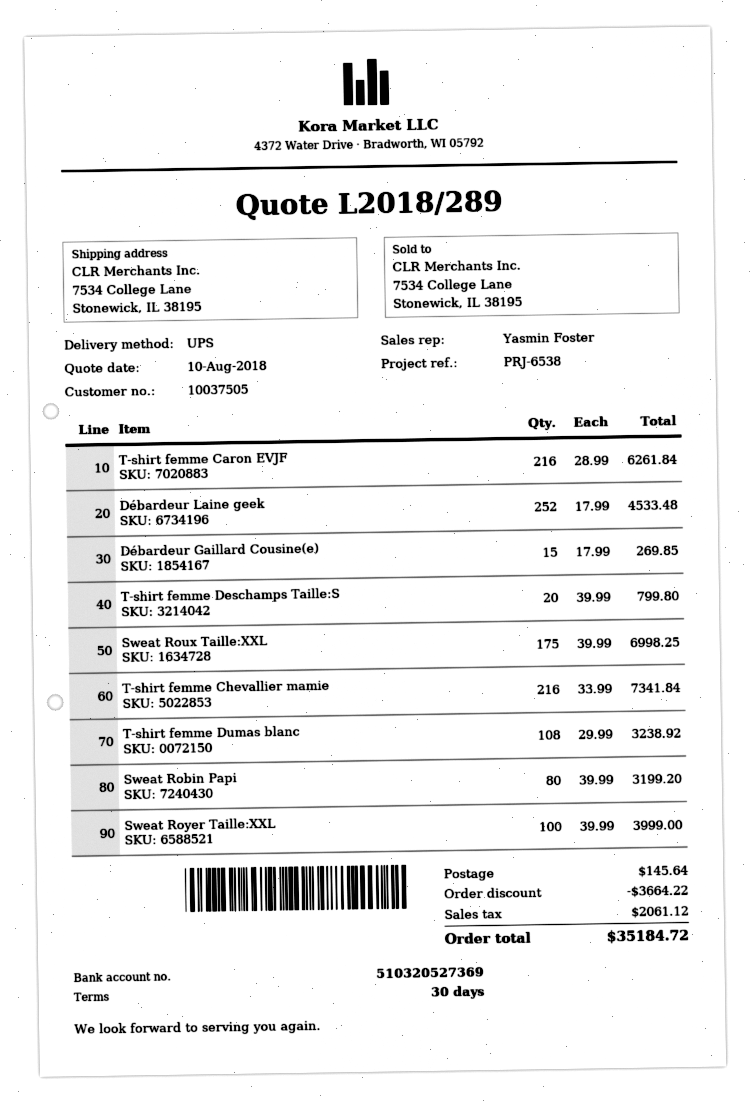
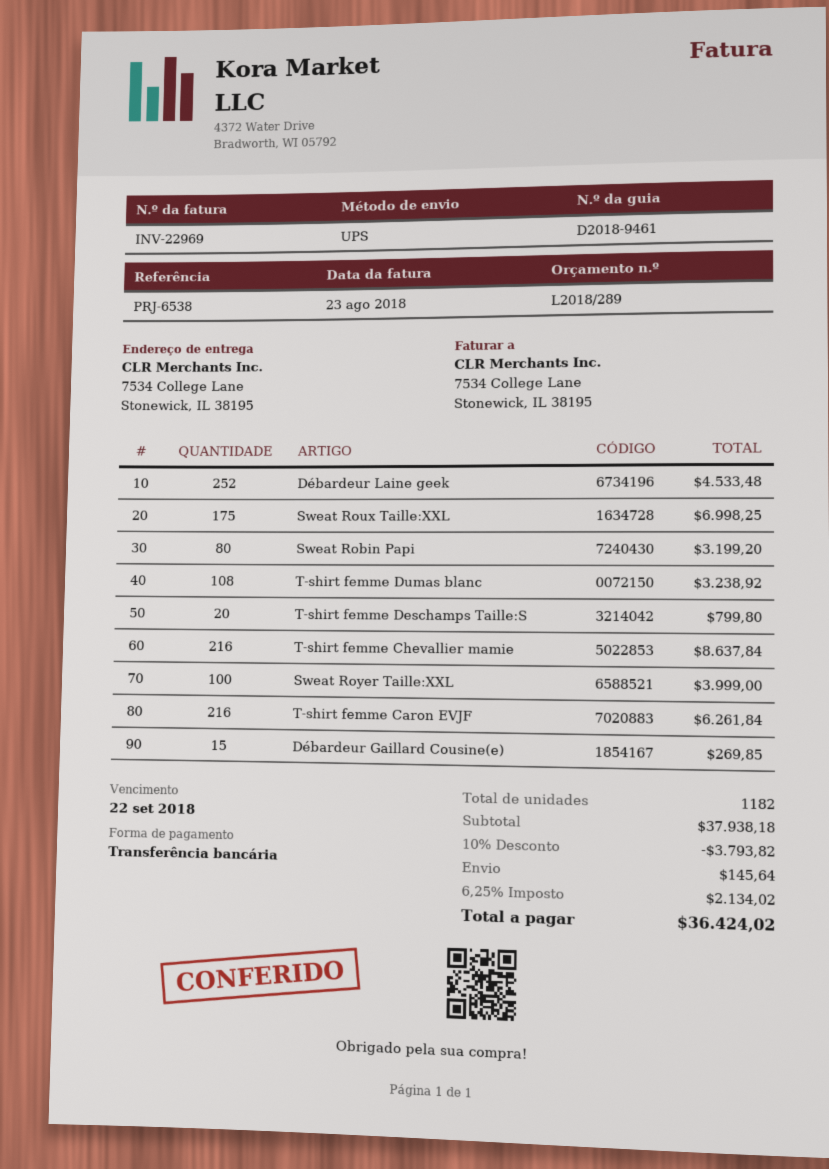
T-shirt femme Chevallier mamie: 216 for 7341.84 -> 216 for 8637.84
discount: 3664.22 -> 3793.82
tax: 2061.12 -> 2134.02
total: 35184.72 -> 36424.02

